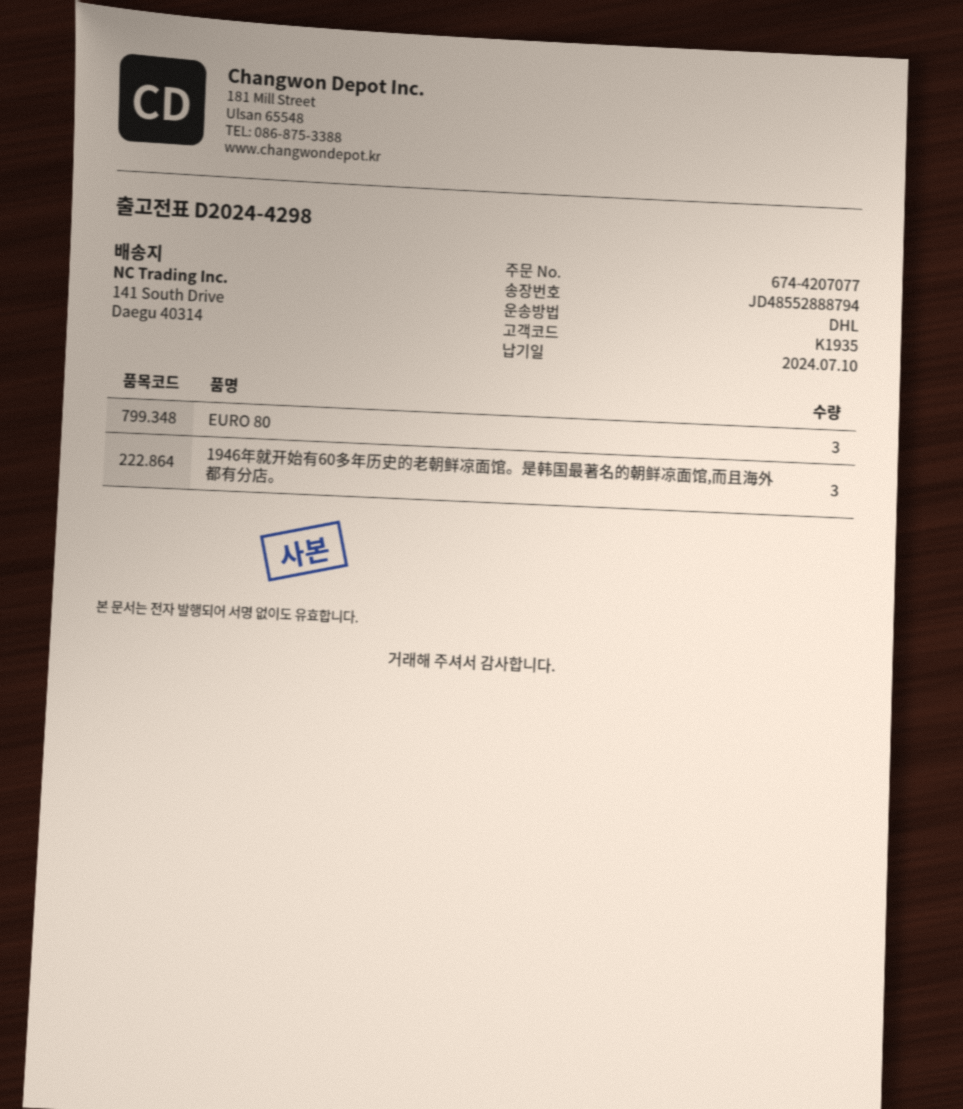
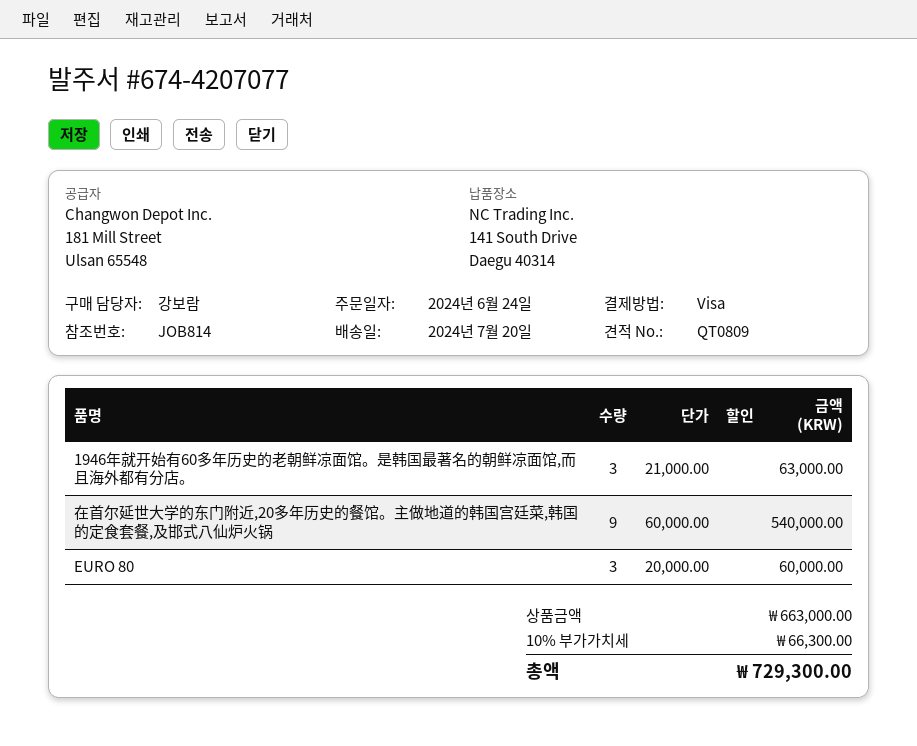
delivery date: 2024-07-10 -> 2024-07-20
在首尔延世大学的东门附近,20多年历史的餐馆。主做地道的韩国宫廷菜,韩国的定食套餐,及邯式八仙炉火锅: none -> 9

